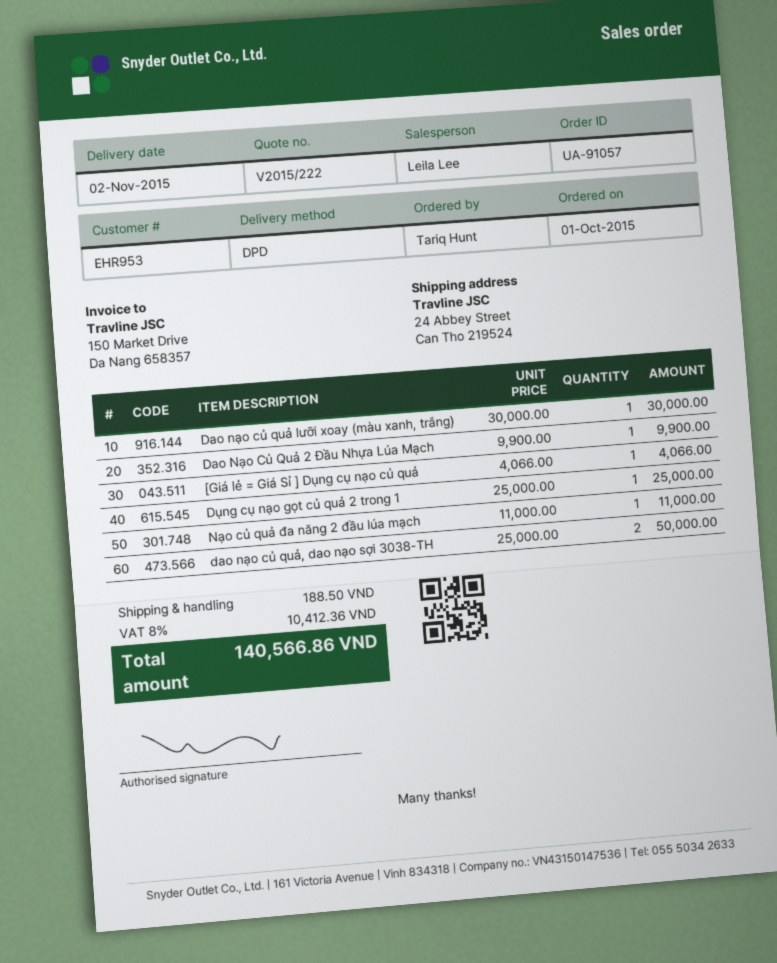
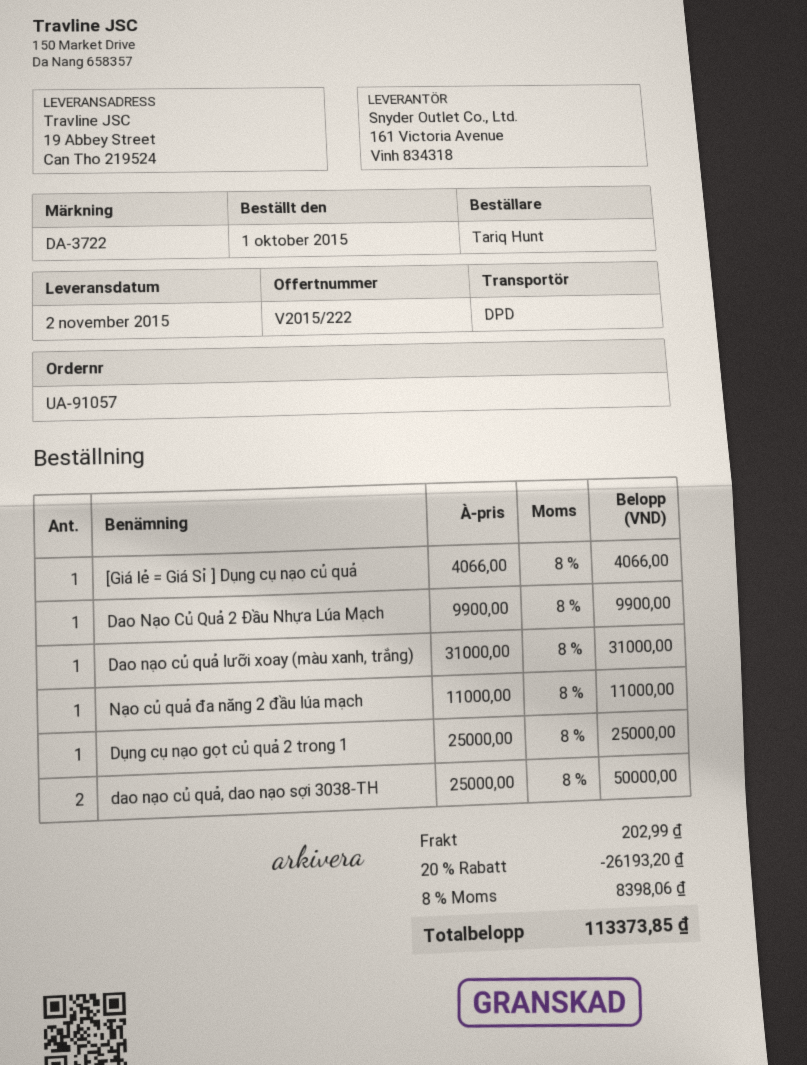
ship to: 24 Abbey Street, Can Tho 219524 -> 19 Abbey Street, Can Tho 219524
Dao nạo củ quả lưỡi xoay (màu xanh, trắng): 1 x 30000.00 = 30000.00 -> 1 x 31000.00 = 31000.00
discount: none -> 20% = 26193.20
shipping: 188.50 -> 202.99
tax: 8% = 10412.36 -> 8% = 8398.06
total: 140566.86 -> 113373.85

